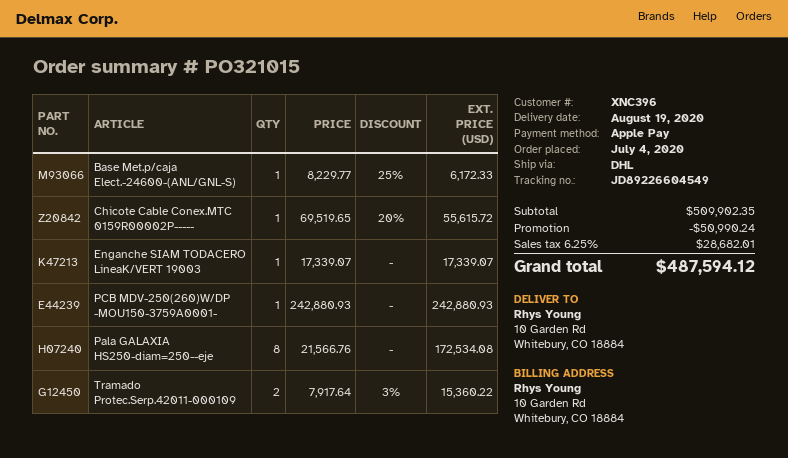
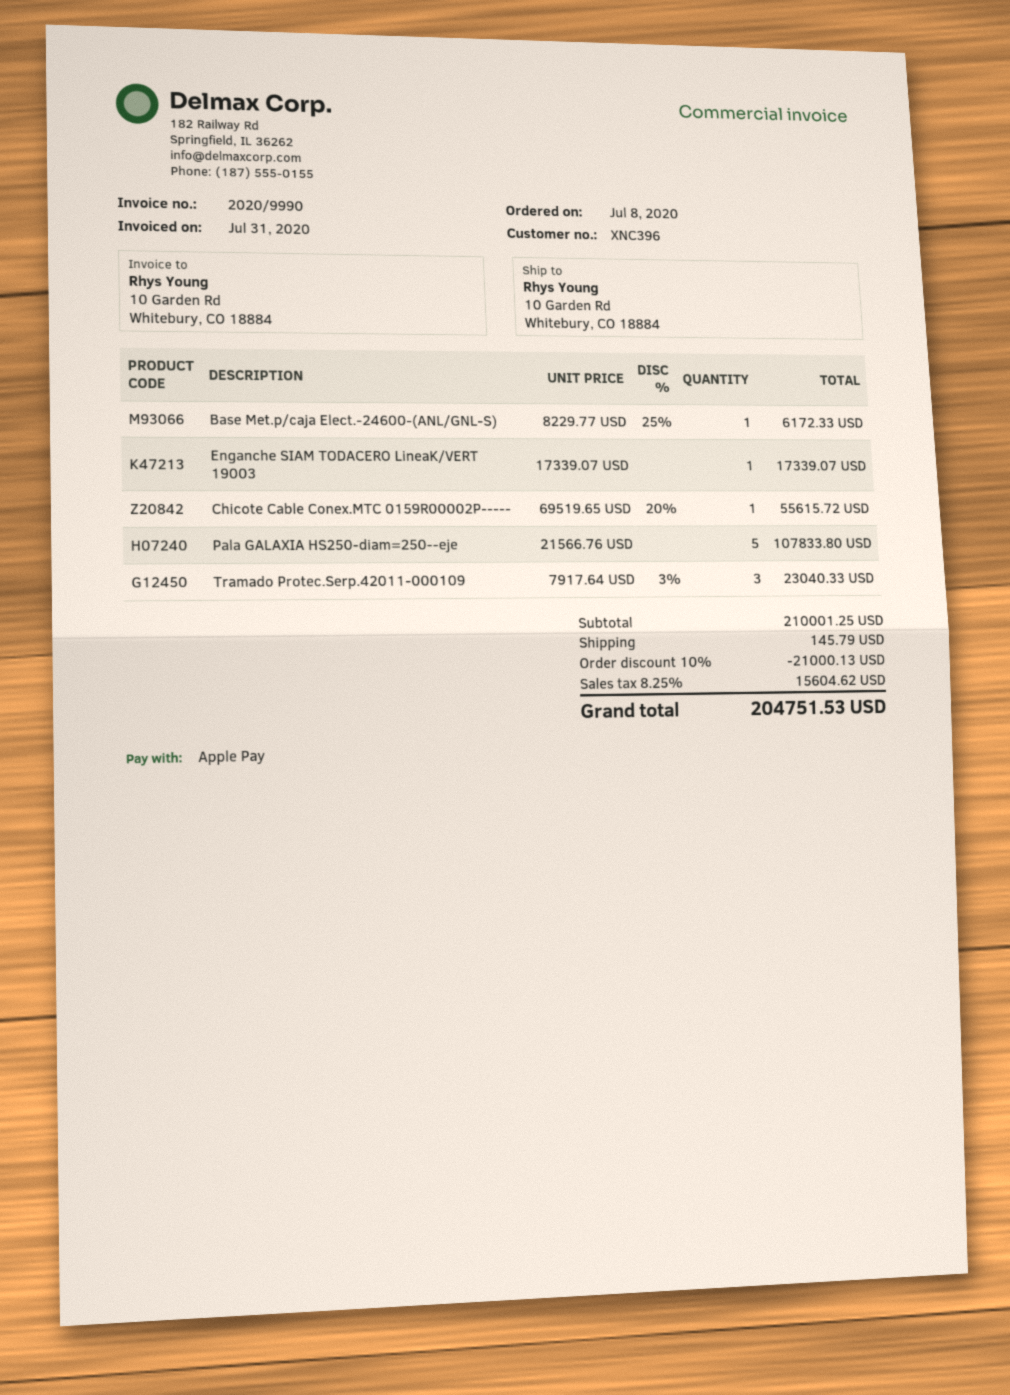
order date: 2020-07-04 -> 2020-07-08
PCB MDV-250(260)W/DP -MOU150-3759A0001-: 1 x 242880.93 = 242880.93 -> none
Pala GALAXIA HS250-diam=250--eje: 8 x 21566.76 = 172534.08 -> 5 x 21566.76 = 107833.80
Tramado Protec.Serp.42011-000109: 2 x 7917.64 - 3% = 15360.22 -> 3 x 7917.64 - 3% = 23040.33
subtotal: 509902.35 -> 210001.25
discount: 50990.24 -> 21000.13
shipping: none -> 145.79
tax: 6.25% = 28682.01 -> 8.25% = 15604.62
total: 487594.12 -> 204751.53

